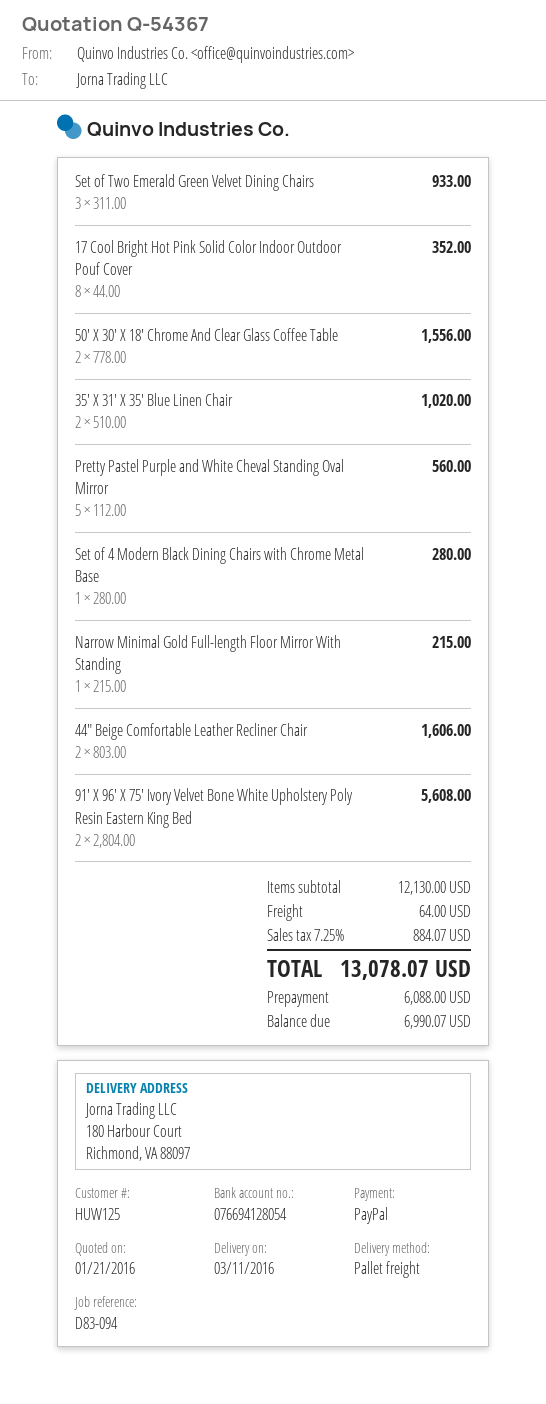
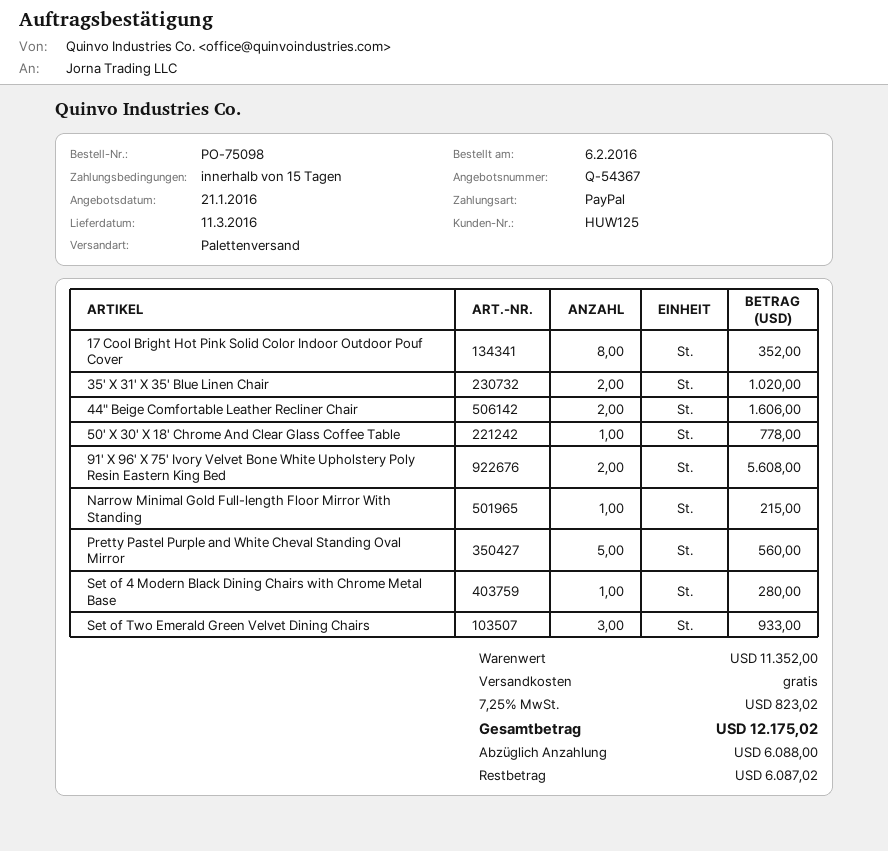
50' X 30' X 18' Chrome And Clear Glass Coffee Table: 2 for 1556.00 -> 1 for 778.00
subtotal: 12130.00 -> 11352.00
shipping: 64.00 -> 0.00
tax: 7.25% = 884.07 -> 7.25% = 823.02
total: 13078.07 -> 12175.02
balance: 6990.07 -> 6087.02

